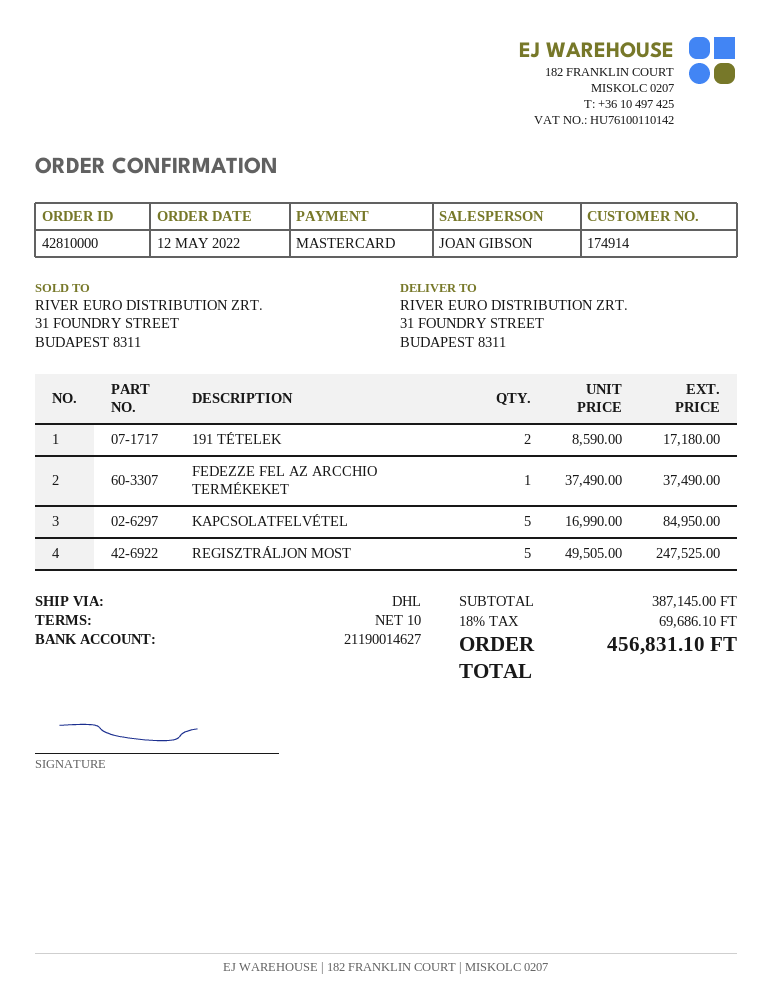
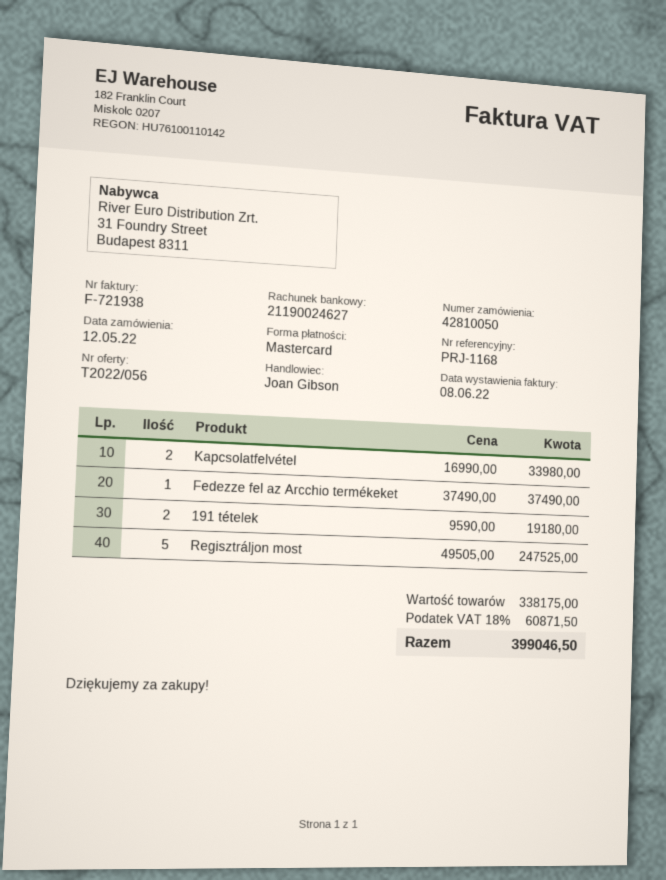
order number: 42810000 -> 42810050
bank account: 21190014627 -> 21190024627
191 TÉTELEK: 2 x 8590.00 = 17180.00 -> 2 x 9590.00 = 19180.00
KAPCSOLATFELVÉTEL: 5 x 16990.00 = 84950.00 -> 2 x 16990.00 = 33980.00
subtotal: 387145.00 -> 338175.00
tax: 18% = 69686.10 -> 18% = 60871.50
total: 456831.10 -> 399046.50

